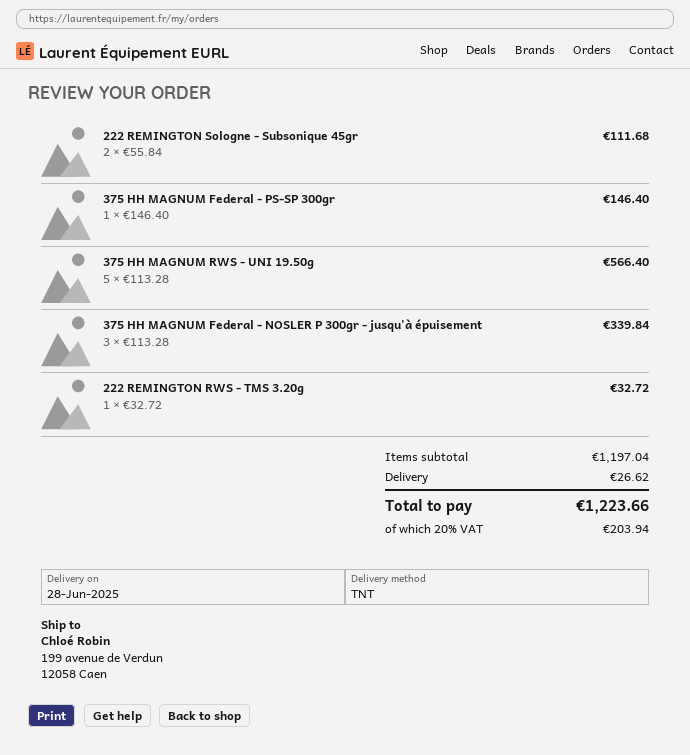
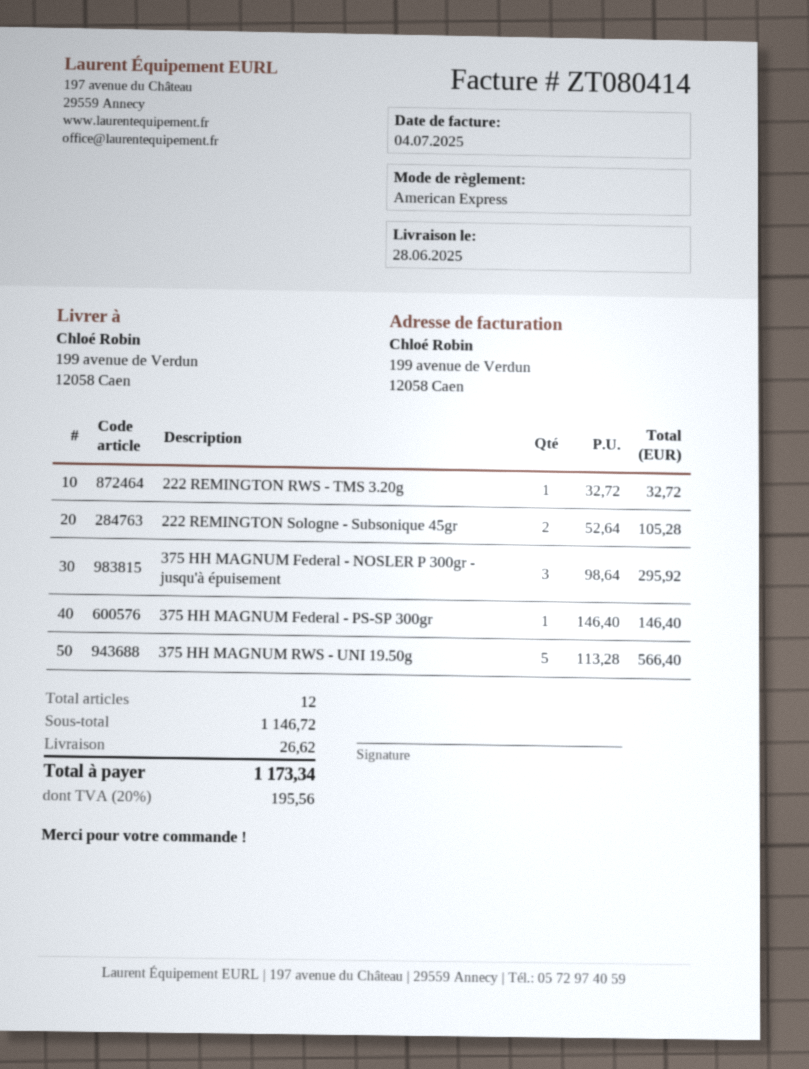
222 REMINGTON Sologne - Subsonique 45gr: 2 x 55.84 = 111.68 -> 2 x 52.64 = 105.28
375 HH MAGNUM Federal - NOSLER P 300gr - jusqu'à épuisement: 3 x 113.28 = 339.84 -> 3 x 98.64 = 295.92
subtotal: 1197.04 -> 1146.72
tax: 20% = 203.94 -> 20% = 195.56
total: 1223.66 -> 1173.34

